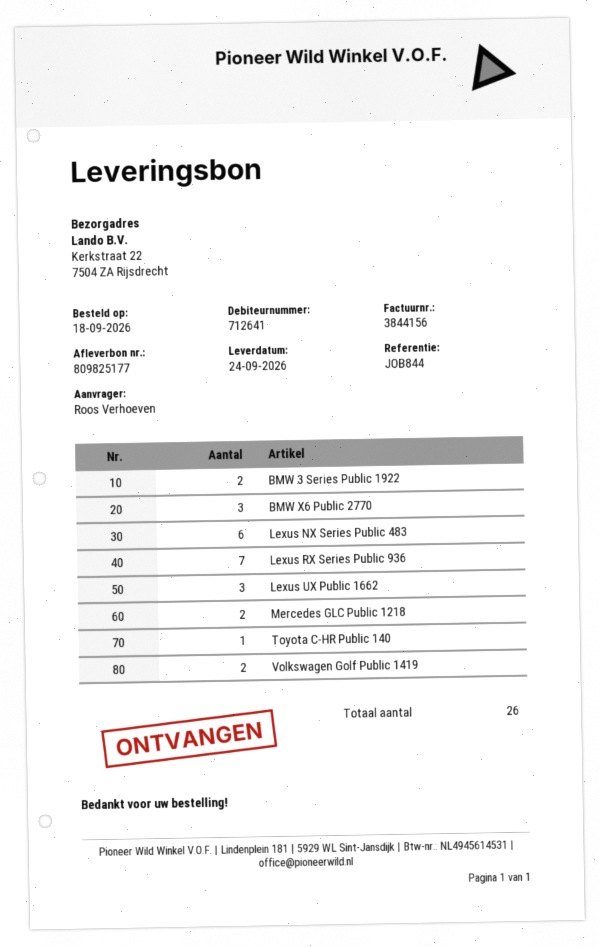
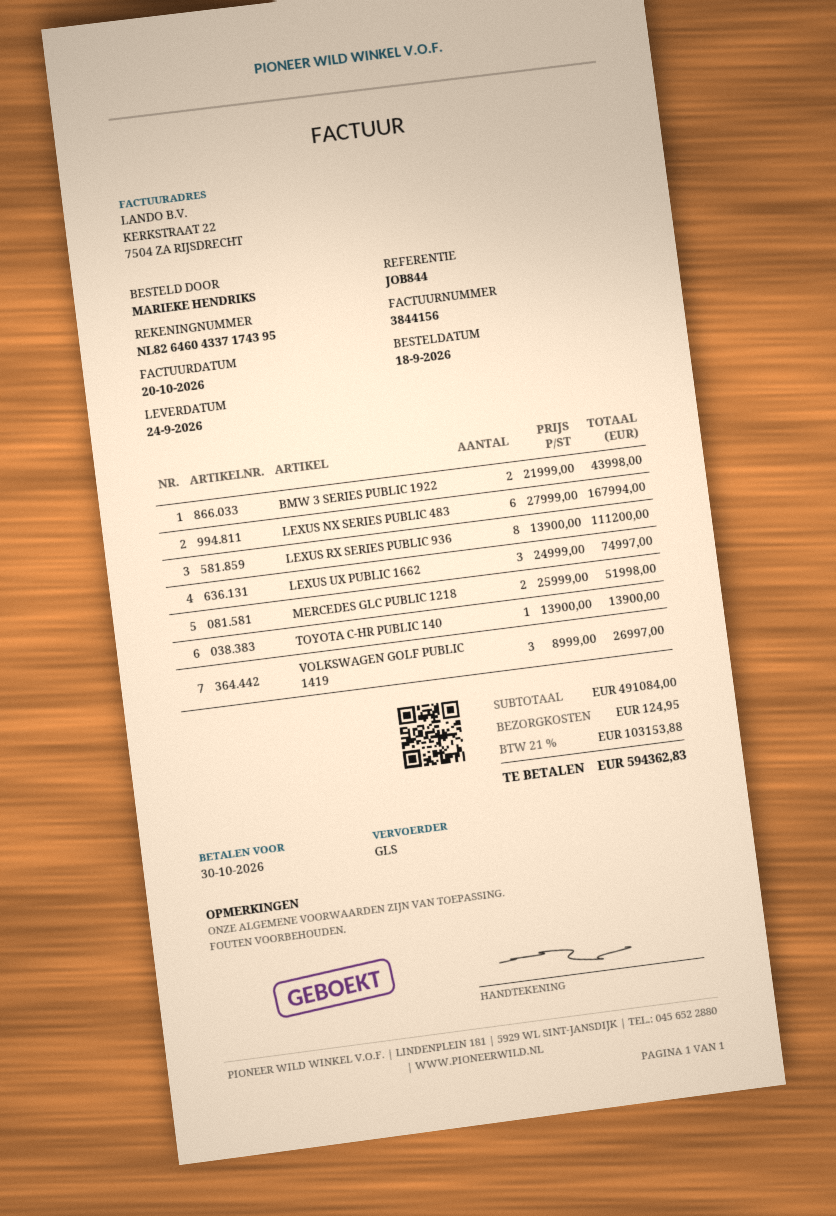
ordered by: Roos Verhoeven -> MARIEKE HENDRIKS
BMW X6 Public 2770: 3 -> none
Lexus RX Series Public 936: 7 -> 8
Volkswagen Golf Public 1419: 2 -> 3

